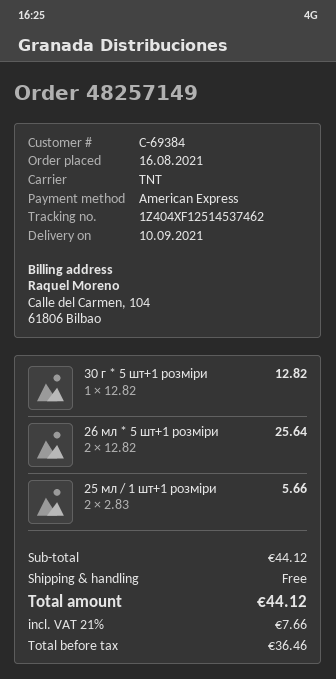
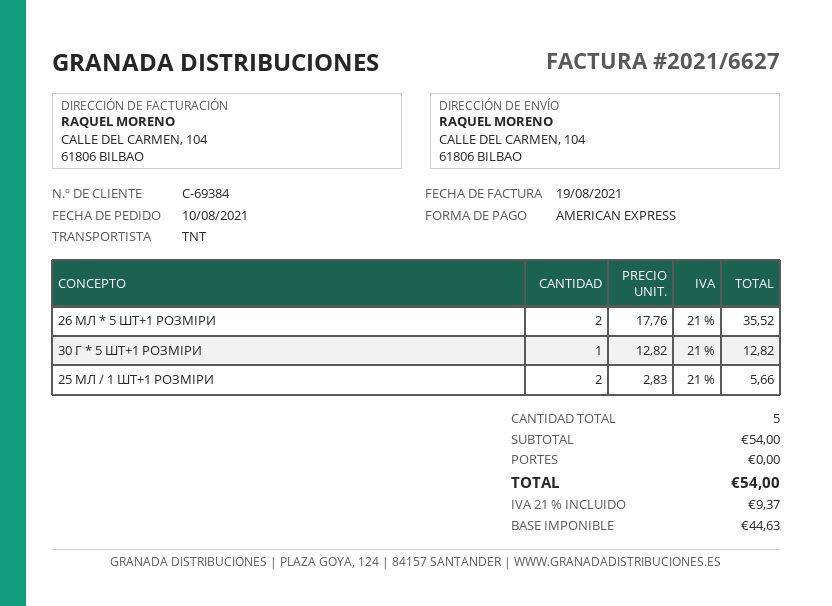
order date: 2021-08-16 -> 2021-08-10
26 мл * 5 шт+1 розміри: 2 x 12.82 = 25.64 -> 2 x 17.76 = 35.52
subtotal: 44.12 -> 54.00
net: 36.46 -> 44.63
tax: 21% = 7.66 -> 21% = 9.37
total: 44.12 -> 54.00

